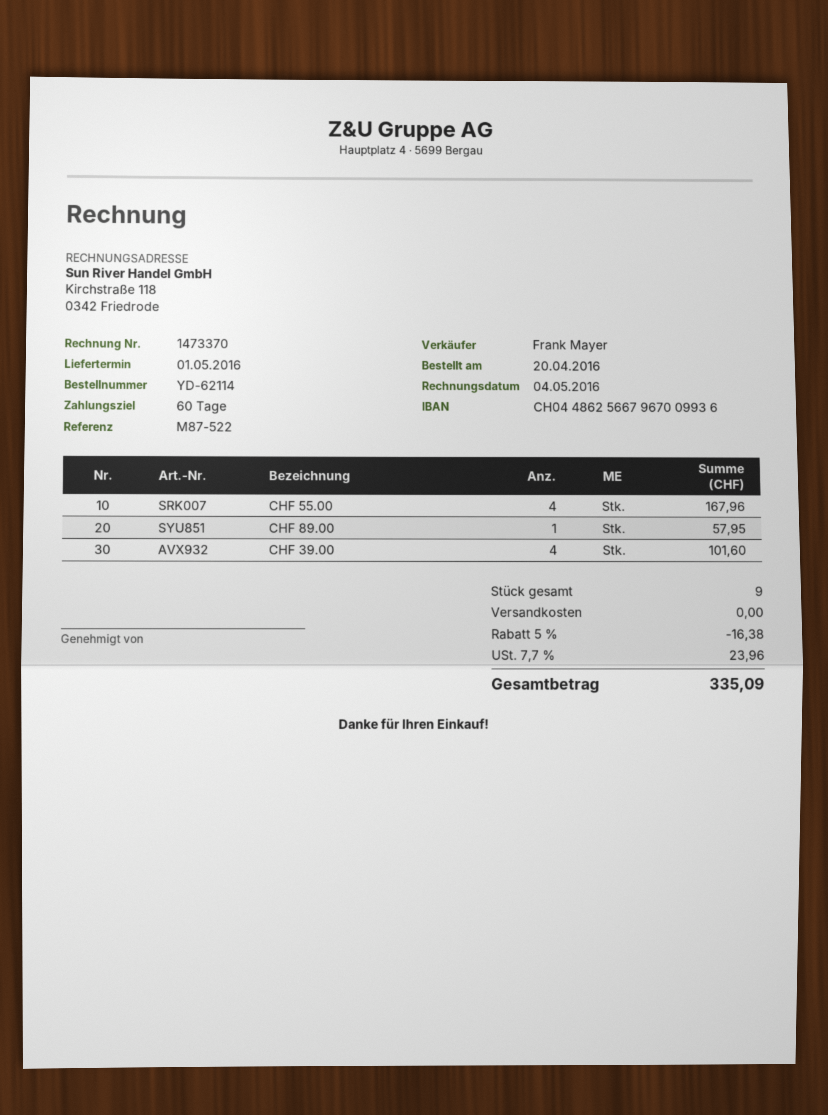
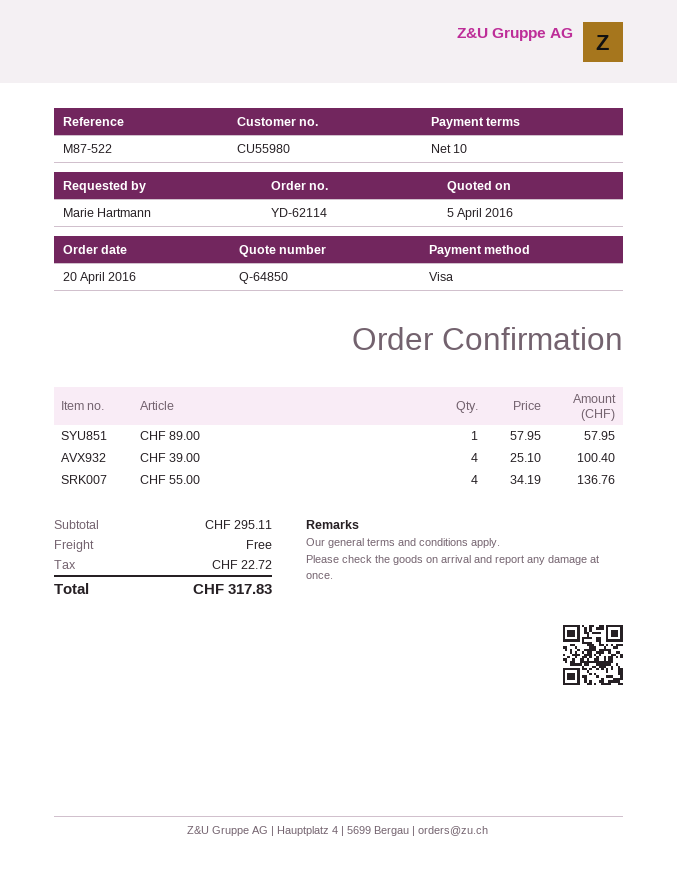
payment terms: 60 days -> 10 days
CHF 55.00: 4 for 167.96 -> 4 for 136.76
CHF 39.00: 4 for 101.60 -> 4 for 100.40
discount: 5% = 16.38 -> none
tax: 23.96 -> 22.72
total: 335.09 -> 317.83

